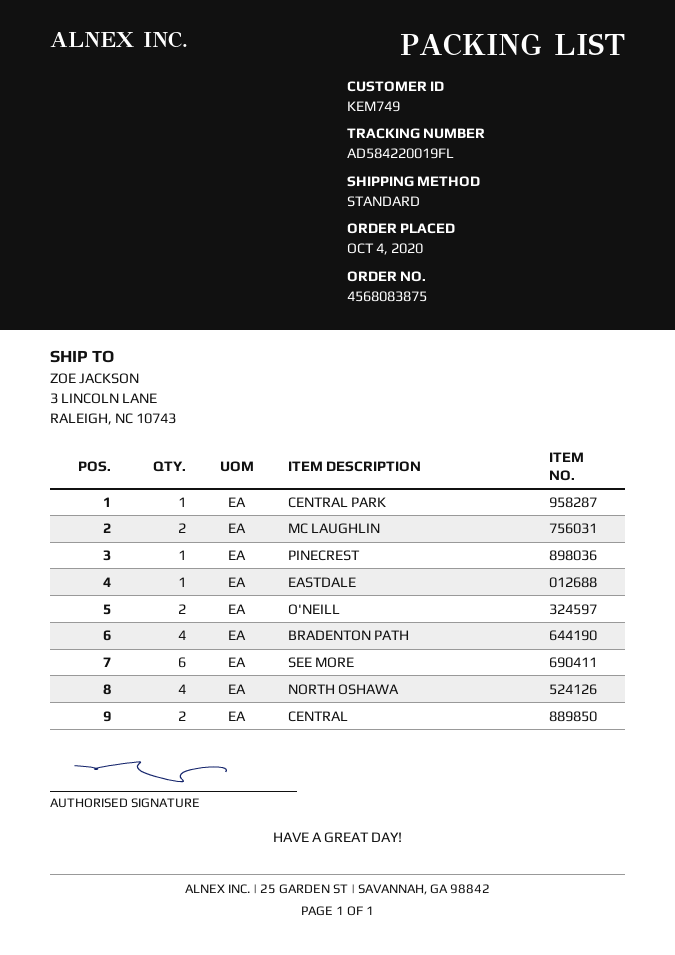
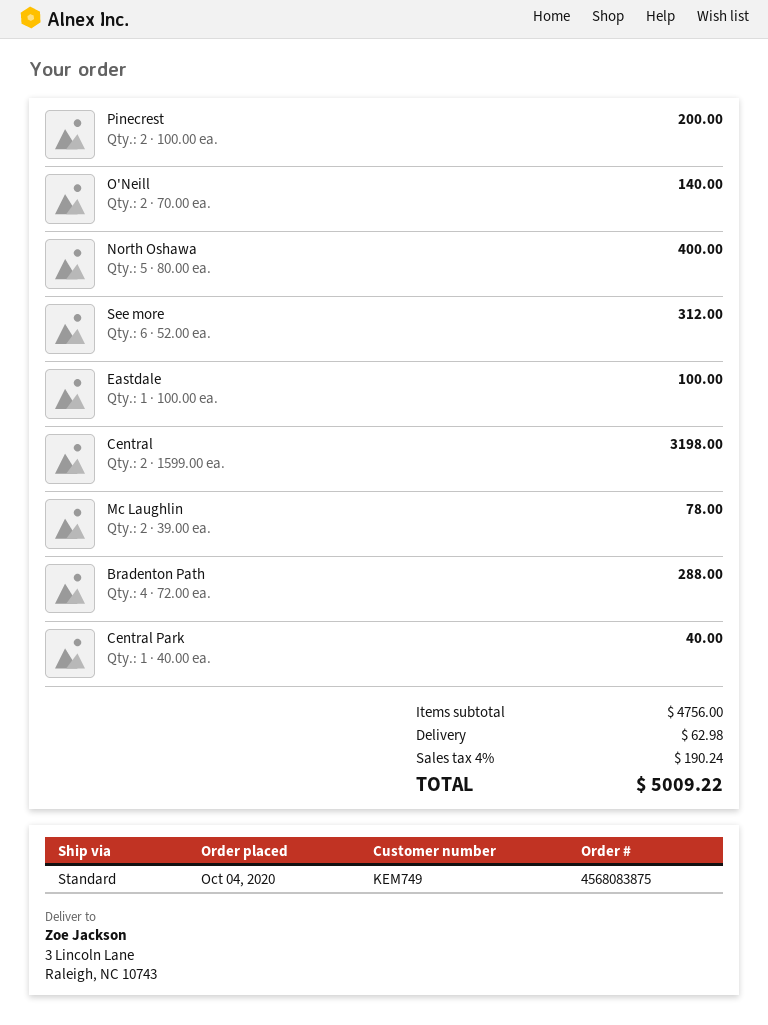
PINECREST: 1 -> 2
NORTH OSHAWA: 4 -> 5

